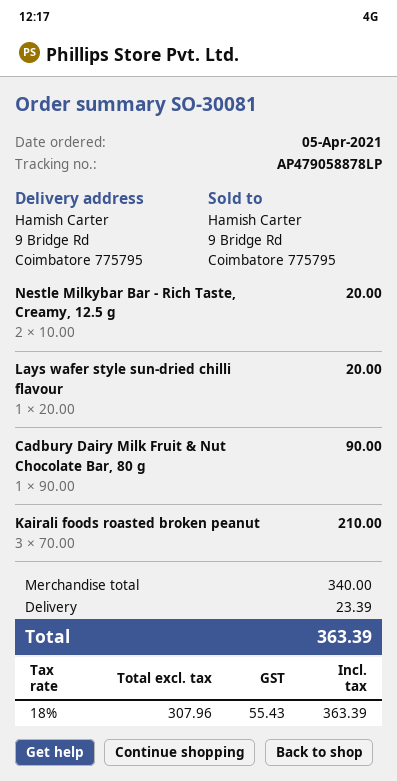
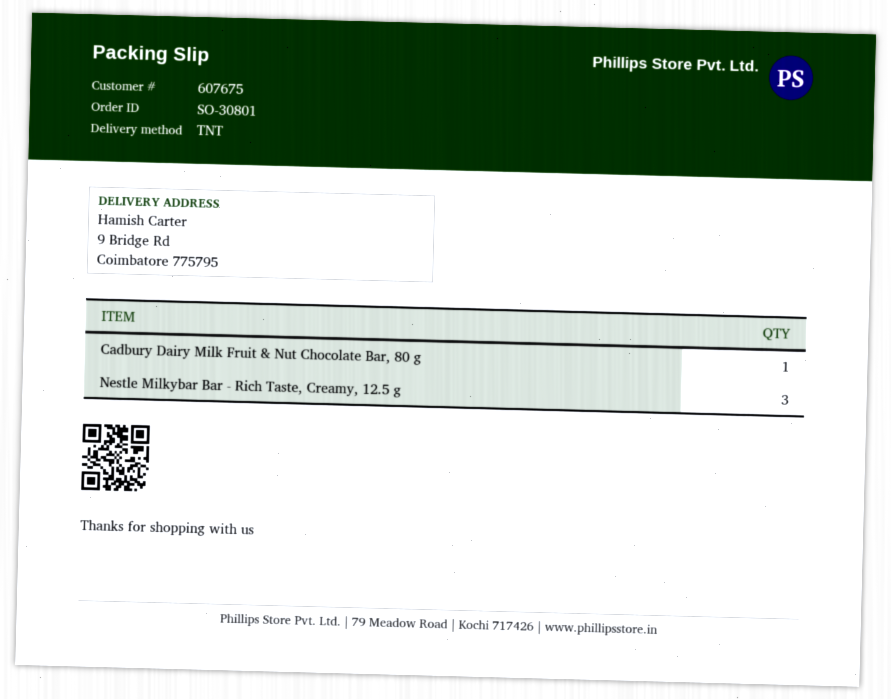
order number: SO-30081 -> SO-30801
Nestle Milkybar Bar - Rich Taste, Creamy, 12.5 g: 2 -> 3
Lays wafer style sun-dried chilli flavour: 1 -> none
Kairali foods roasted broken peanut: 3 -> none

